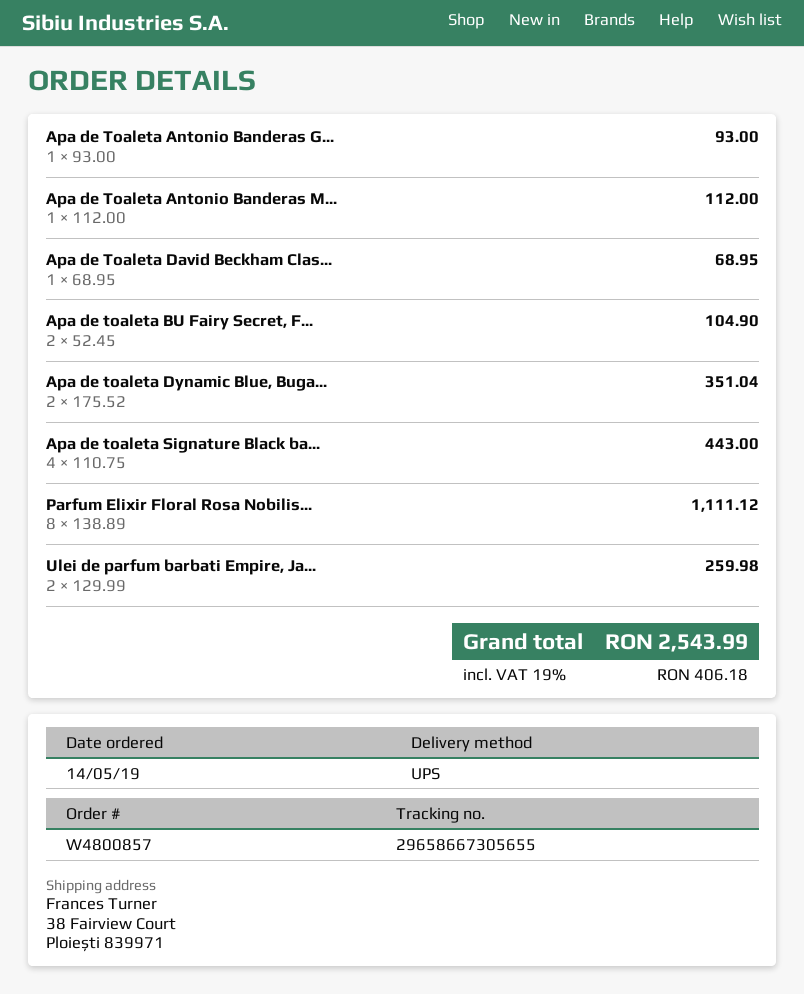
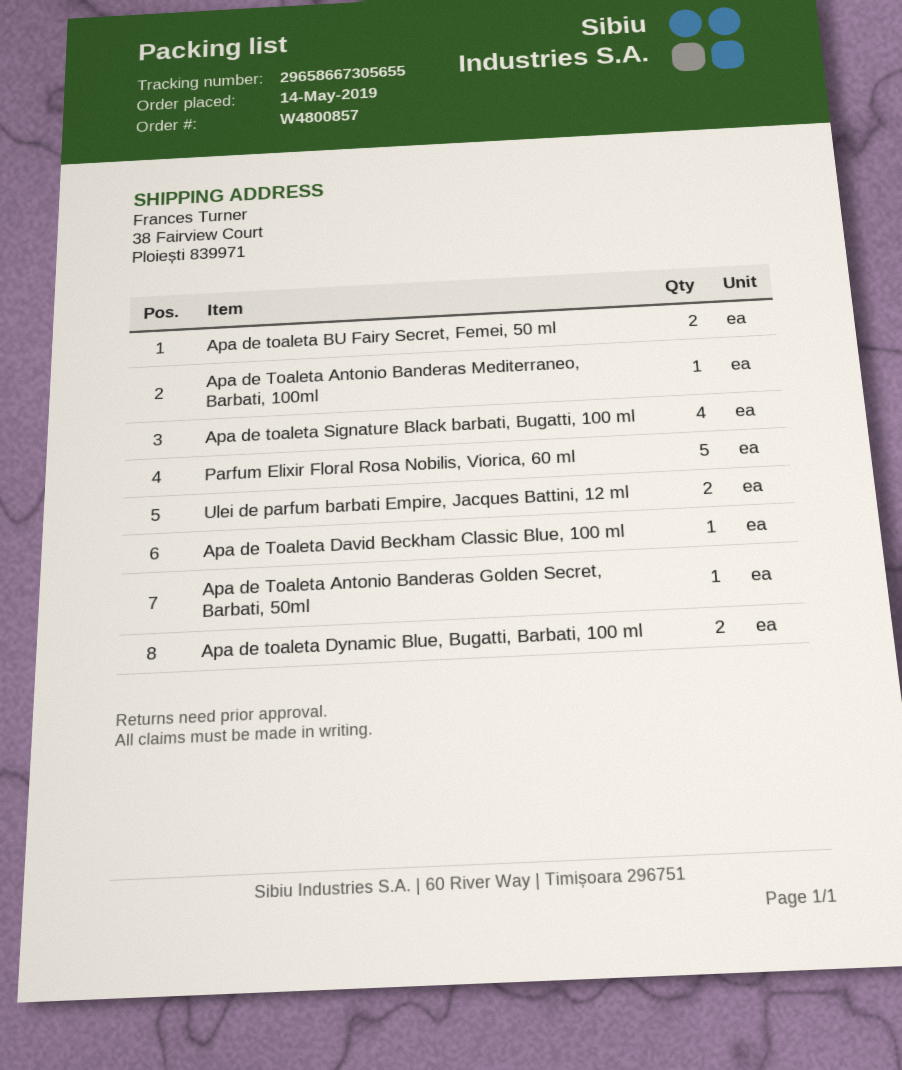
Parfum Elixir Floral Rosa Nobilis...: 8 -> 5

